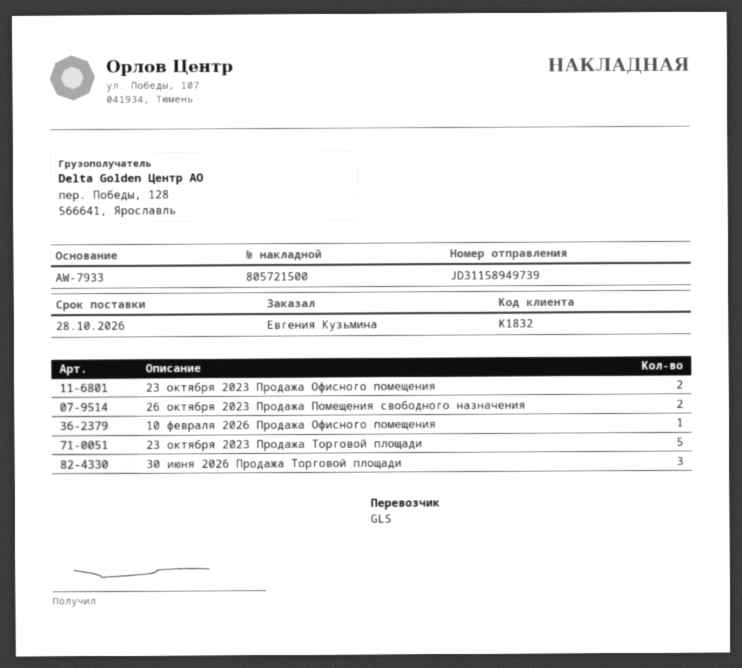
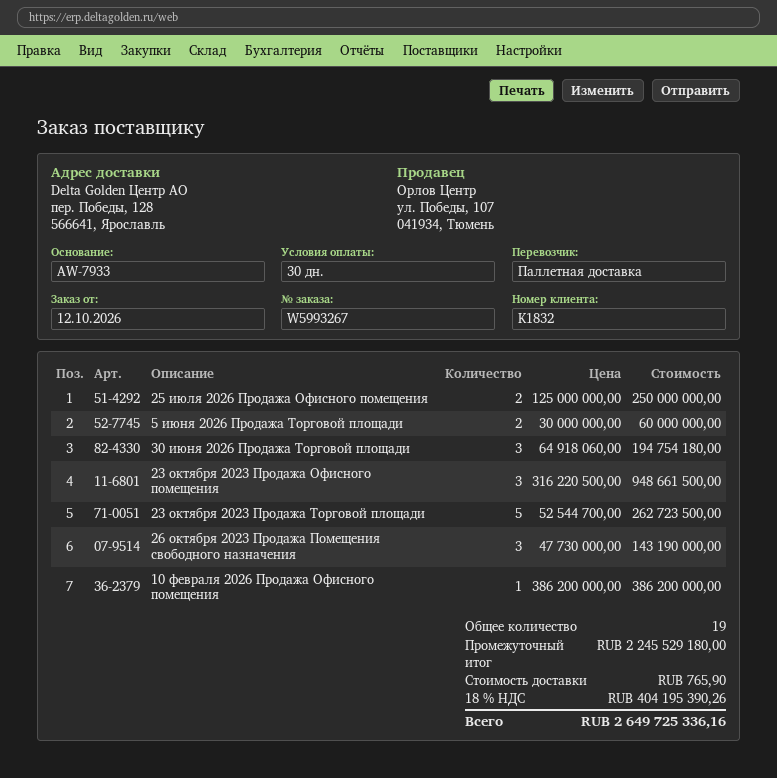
shipping method: GLS -> pallet freight
23 октября 2023 Продажа Офисного помещения: 2 -> 3
26 октября 2023 Продажа Помещения свободного назначения: 2 -> 3
25 июля 2026 Продажа Офисного помещения: none -> 2
5 июня 2026 Продажа Торговой площади: none -> 2

